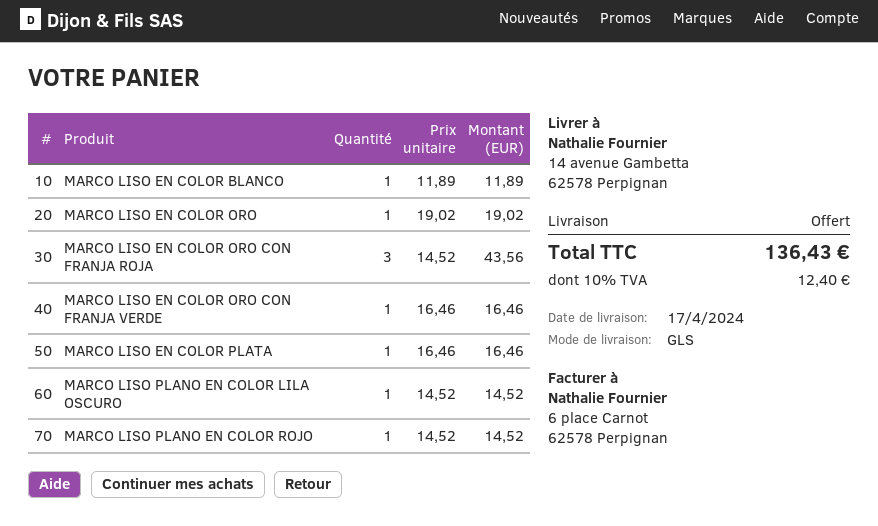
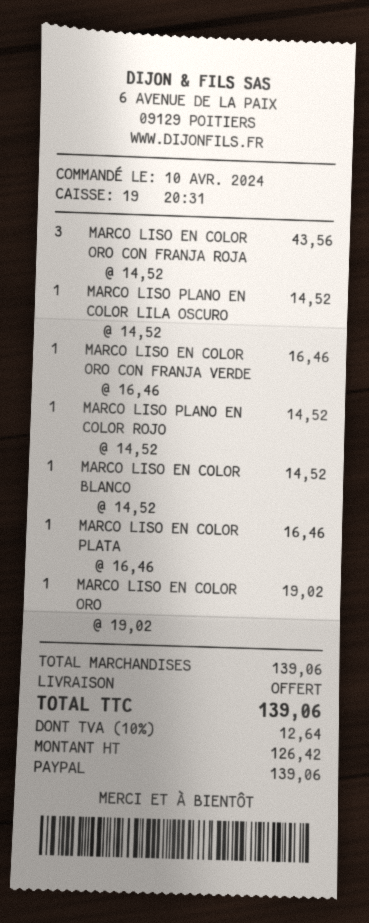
MARCO LISO EN COLOR BLANCO: 1 x 11.89 = 11.89 -> 1 x 14.52 = 14.52
tax: 10% = 12.40 -> 10% = 12.64
total: 136.43 -> 139.06

